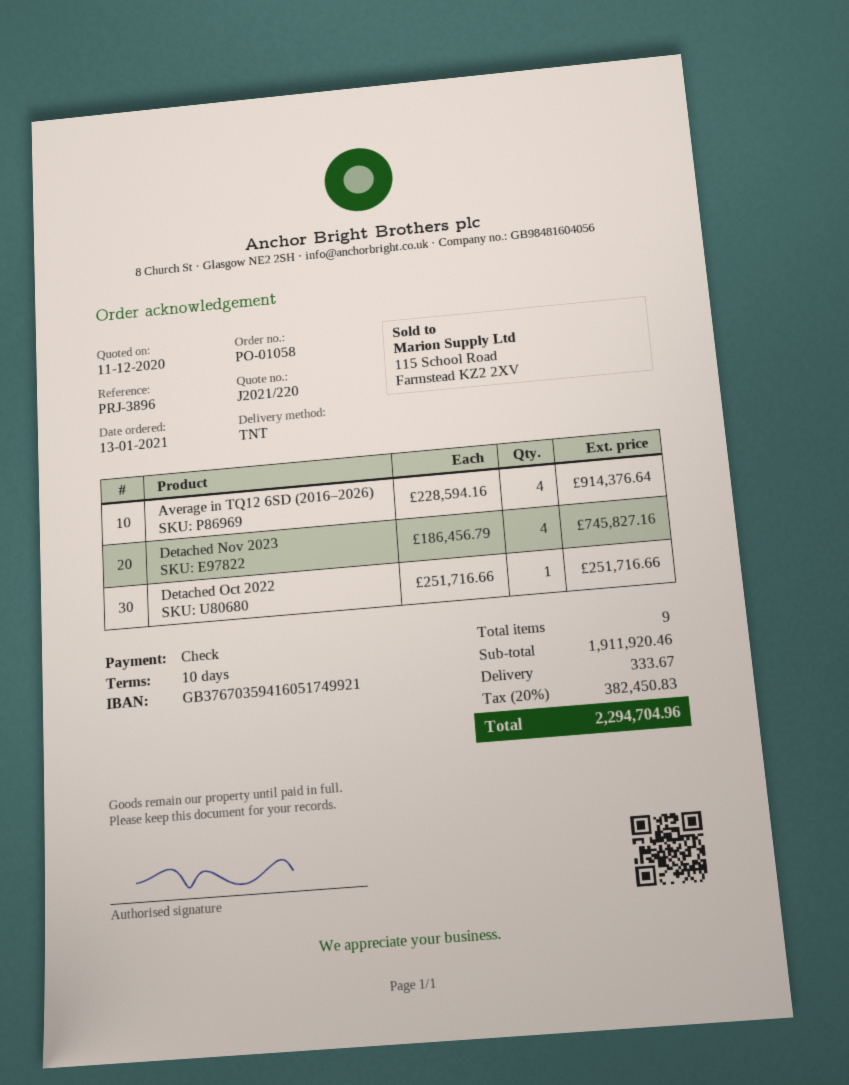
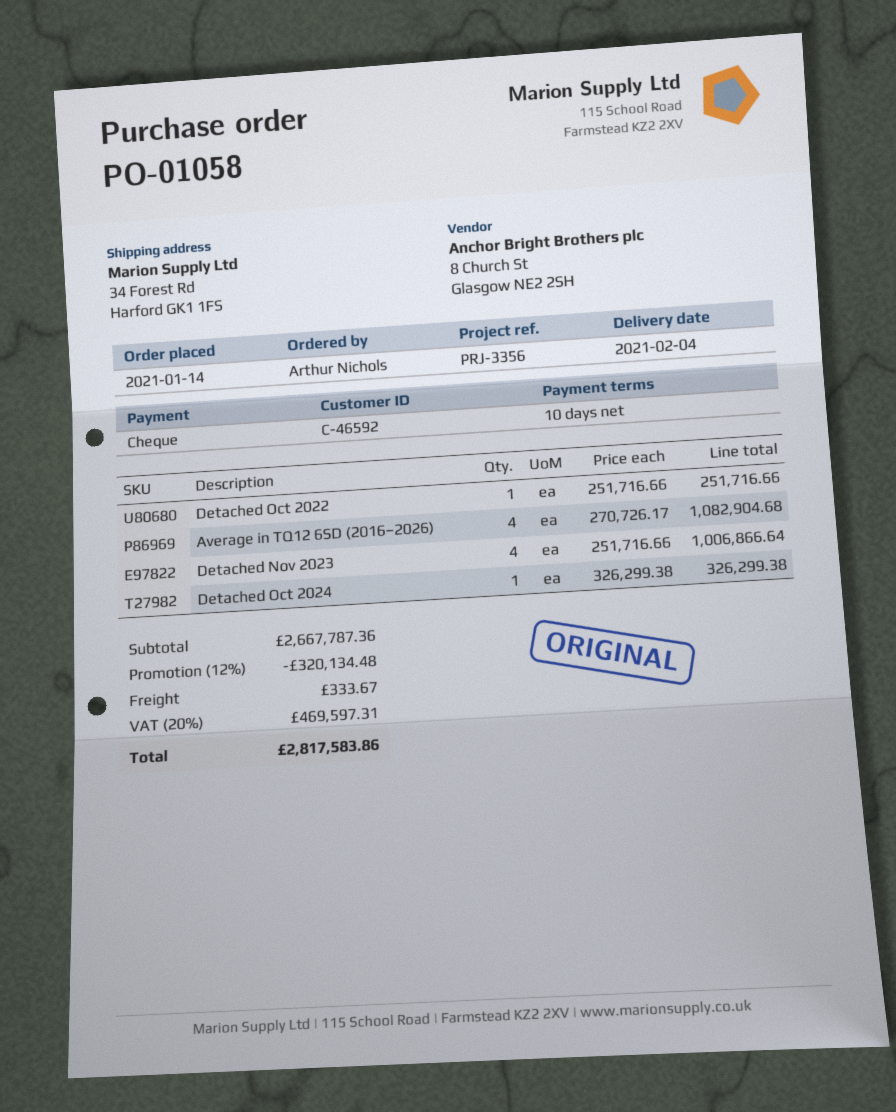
order date: 2021-01-13 -> 2021-01-14
reference: PRJ-3896 -> PRJ-3356
Average in TQ12 6SD (2016–2026): 4 x 228594.16 = 914376.64 -> 4 x 270726.17 = 1082904.68
Detached Nov 2023: 4 x 186456.79 = 745827.16 -> 4 x 251716.66 = 1006866.64
Detached Oct 2024: none -> 1 x 326299.38 = 326299.38
subtotal: 1911920.46 -> 2667787.36
discount: none -> 12% = 320134.48
tax: 20% = 382450.83 -> 20% = 469597.31
total: 2294704.96 -> 2817583.86

